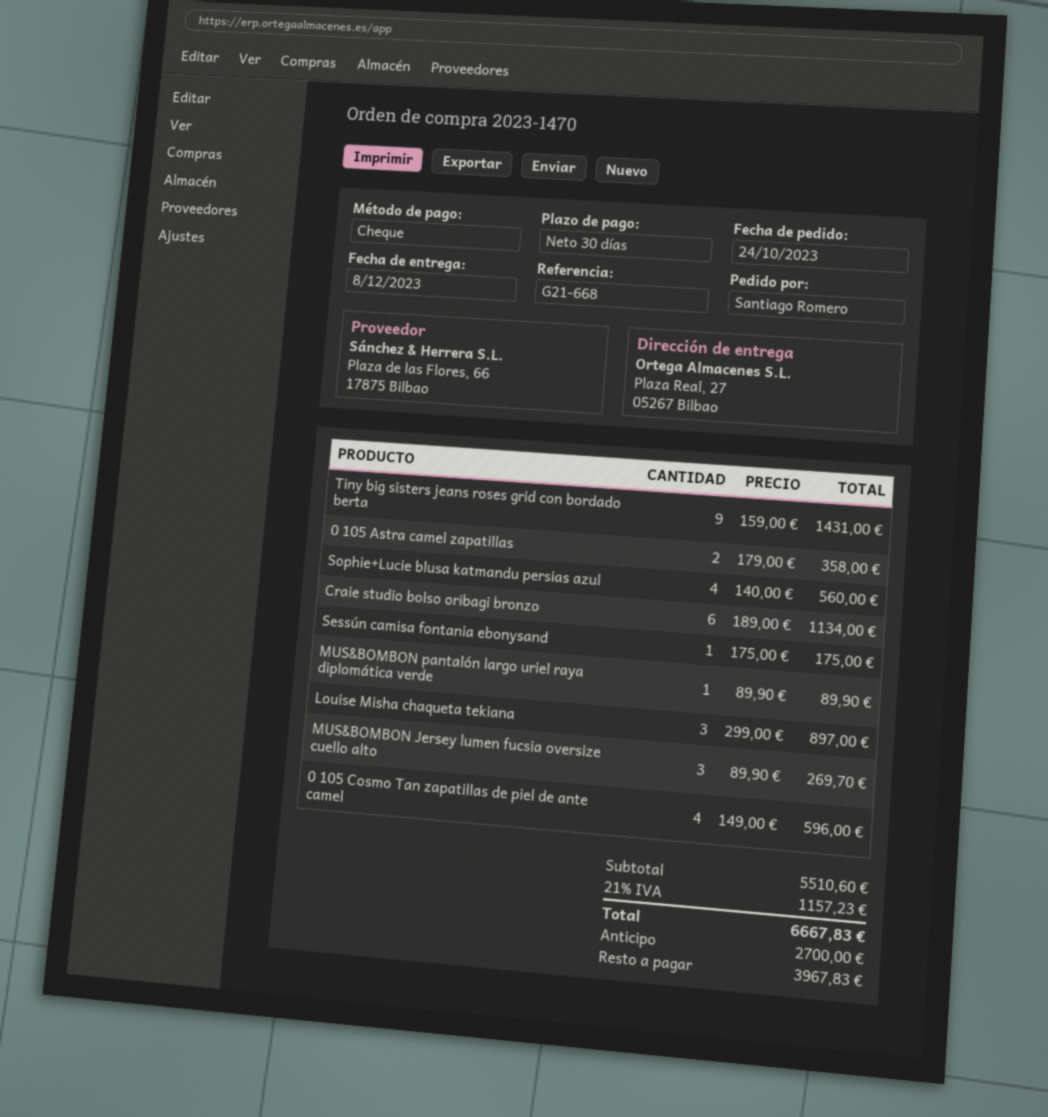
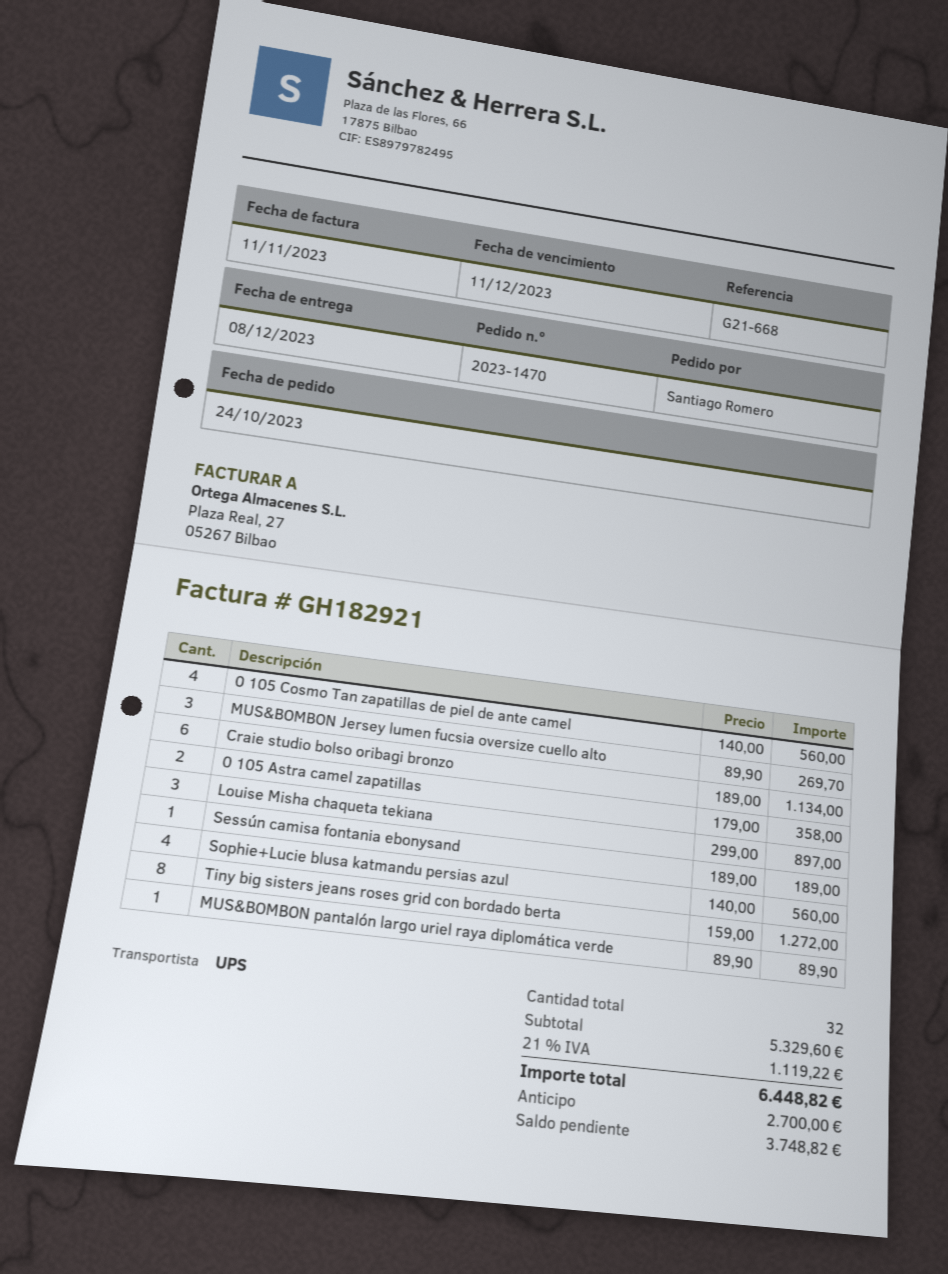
Tiny big sisters jeans roses grid con bordado berta: 9 x 159.00 = 1431.00 -> 8 x 159.00 = 1272.00
Sessún camisa fontania ebonysand: 1 x 175.00 = 175.00 -> 1 x 189.00 = 189.00
0 105 Cosmo Tan zapatillas de piel de ante camel: 4 x 149.00 = 596.00 -> 4 x 140.00 = 560.00
subtotal: 5510.60 -> 5329.60
tax: 21% = 1157.23 -> 21% = 1119.22
total: 6667.83 -> 6448.82
balance: 3967.83 -> 3748.82

